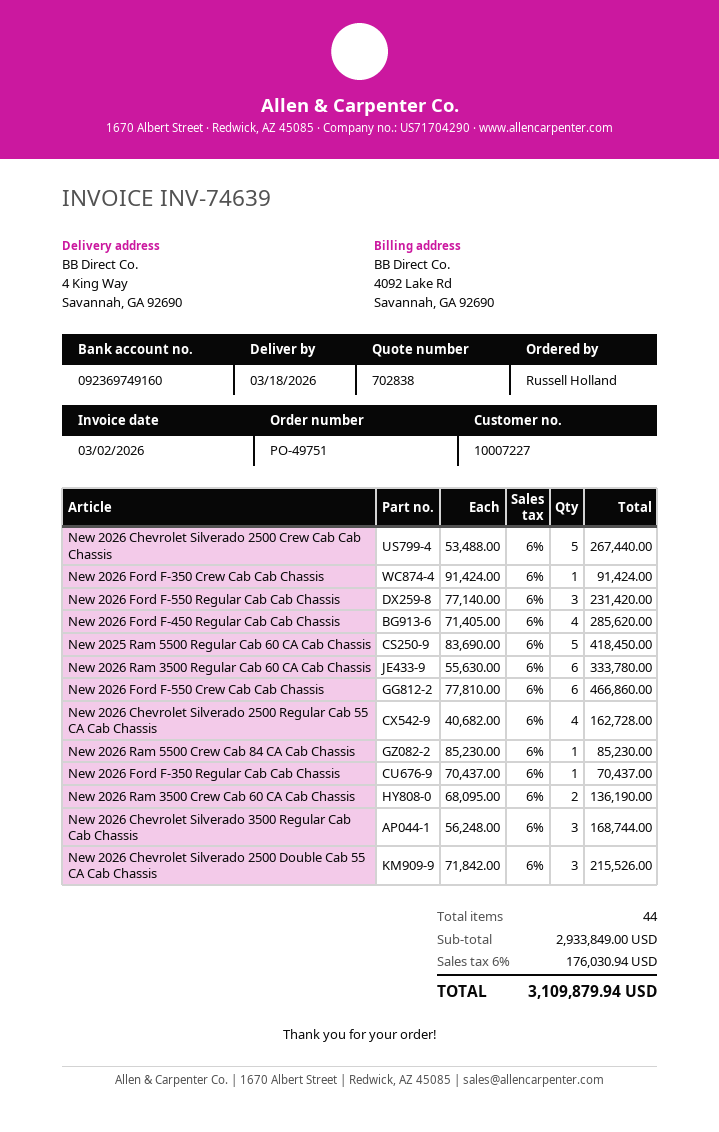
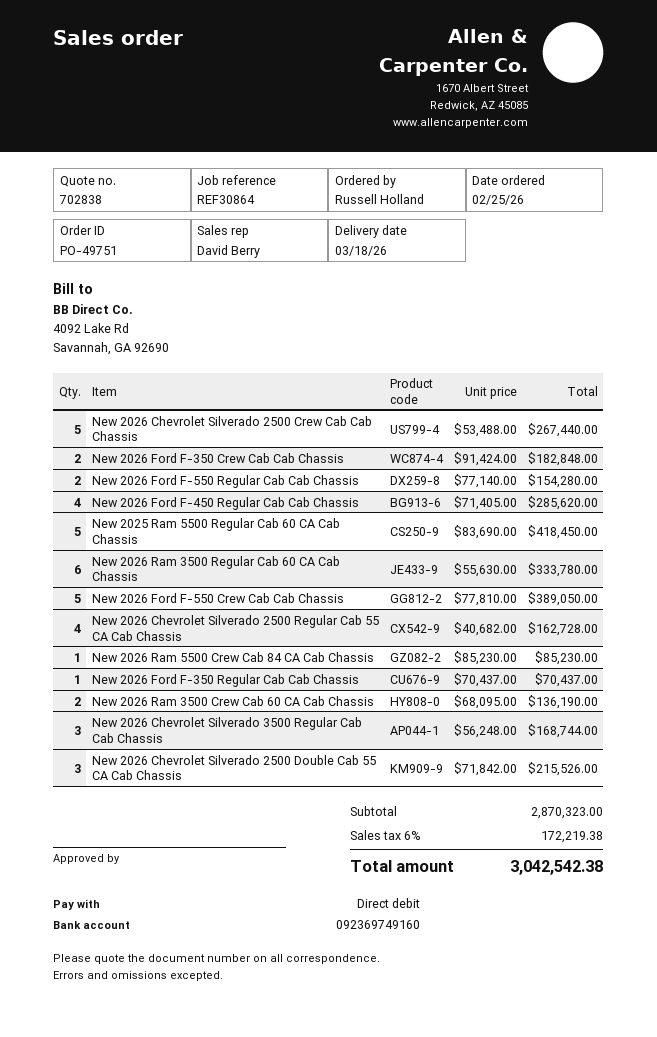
New 2026 Ford F-350 Crew Cab Cab Chassis: 1 x 91424.00 = 91424.00 -> 2 x 91424.00 = 182848.00
New 2026 Ford F-550 Regular Cab Cab Chassis: 3 x 77140.00 = 231420.00 -> 2 x 77140.00 = 154280.00
New 2026 Ford F-550 Crew Cab Cab Chassis: 6 x 77810.00 = 466860.00 -> 5 x 77810.00 = 389050.00
subtotal: 2933849.00 -> 2870323.00
tax: 6% = 176030.94 -> 6% = 172219.38
total: 3109879.94 -> 3042542.38

